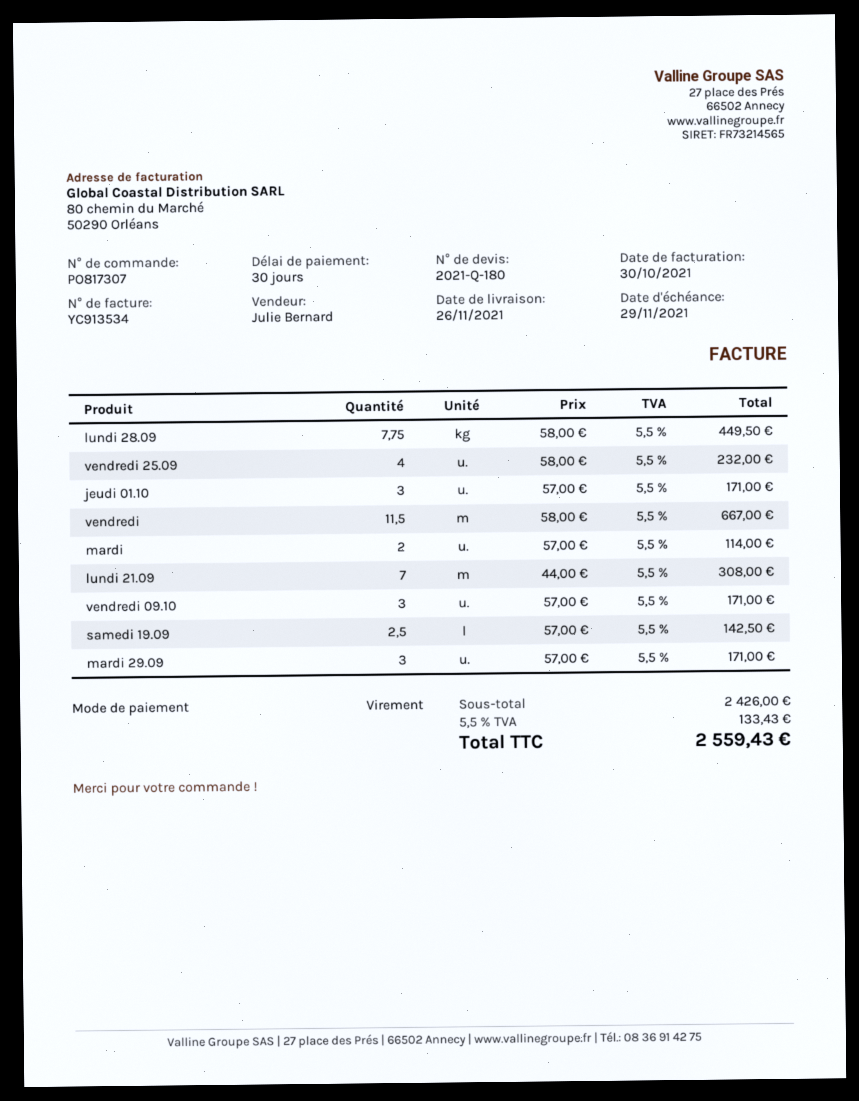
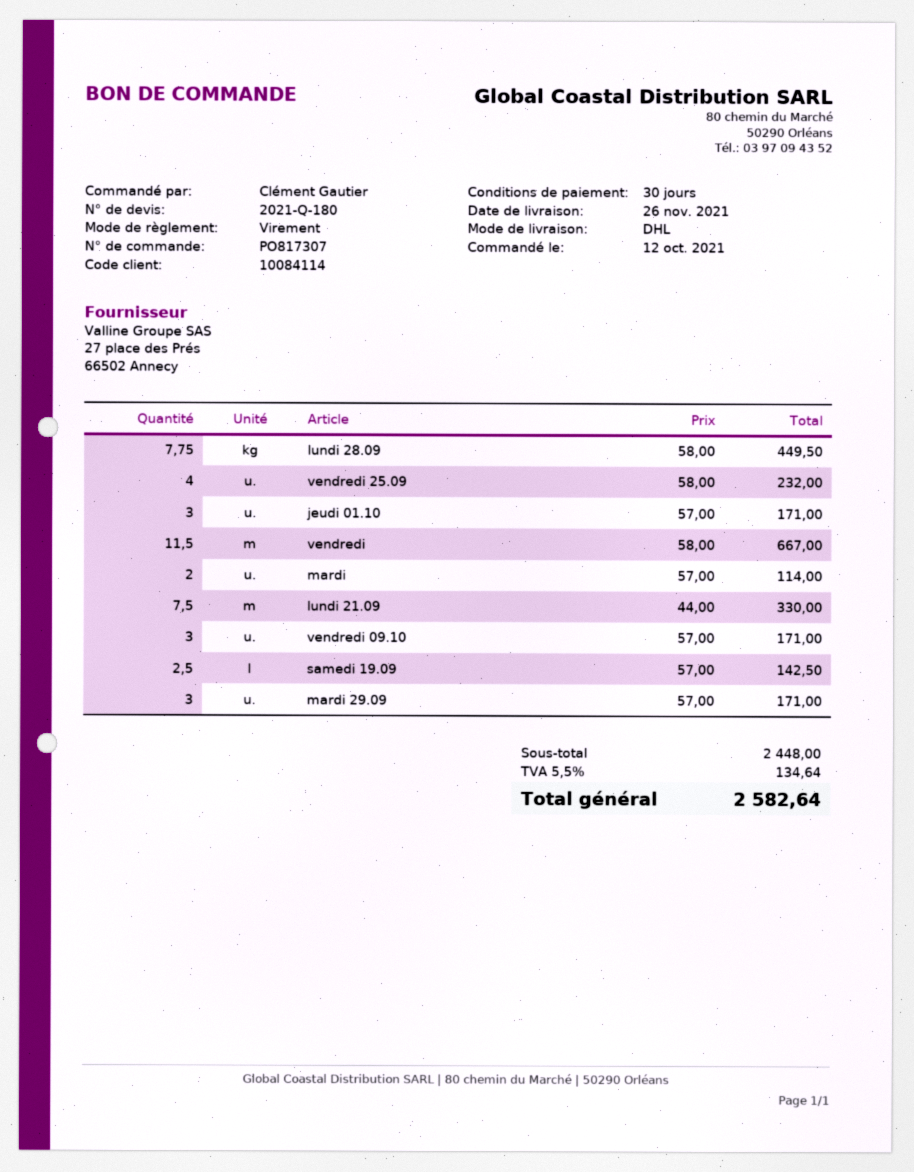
lundi 21.09: 7 x 44.00 = 308.00 -> 7.5 x 44.00 = 330.00
subtotal: 2426.00 -> 2448.00
tax: 5.5% = 133.43 -> 5.5% = 134.64
total: 2559.43 -> 2582.64

